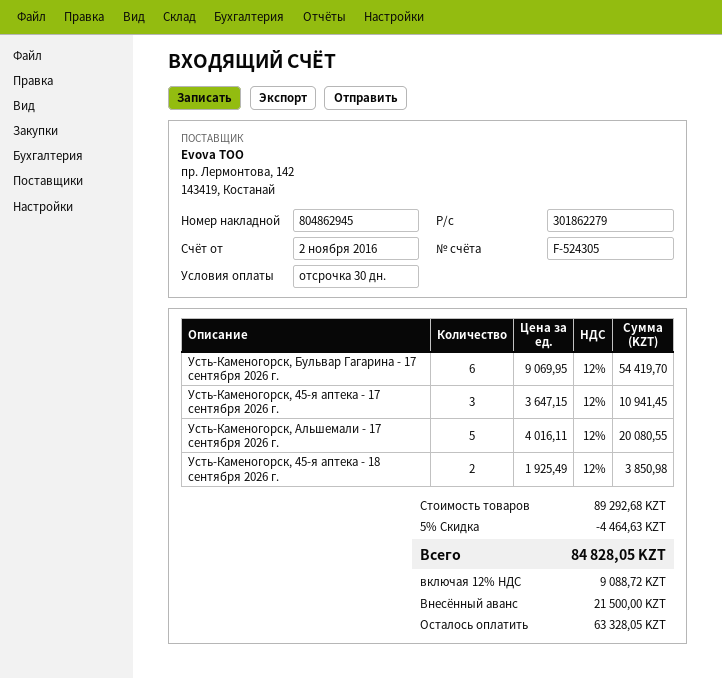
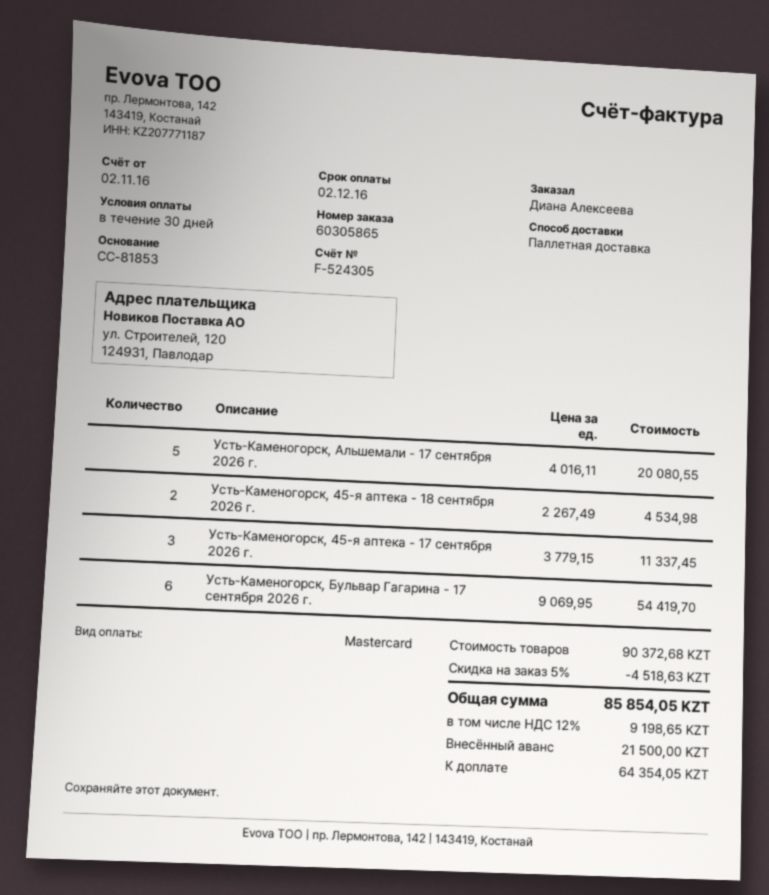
Усть-Каменогорск, 45-я аптека - 17 сентября 2026 г.: 3 x 3647.15 = 10941.45 -> 3 x 3779.15 = 11337.45
Усть-Каменогорск, 45-я аптека - 18 сентября 2026 г.: 2 x 1925.49 = 3850.98 -> 2 x 2267.49 = 4534.98
subtotal: 89292.68 -> 90372.68
discount: 5% = 4464.63 -> 5% = 4518.63
tax: 12% = 9088.72 -> 12% = 9198.65
total: 84828.05 -> 85854.05
balance: 63328.05 -> 64354.05

